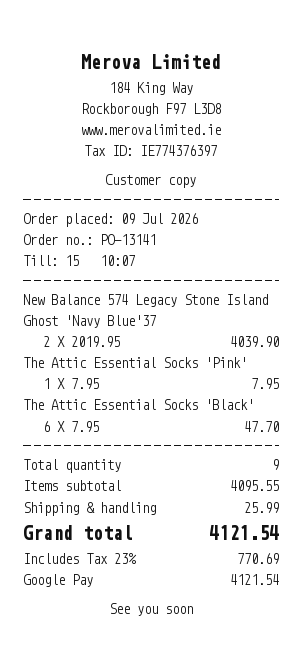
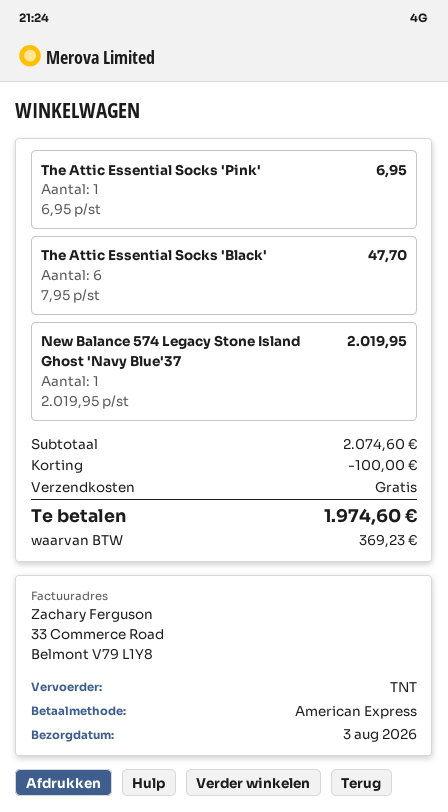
payment method: Google Pay -> American Express
New Balance 574 Legacy Stone Island Ghost 'Navy Blue'37: 2 x 2019.95 = 4039.90 -> 1 x 2019.95 = 2019.95
The Attic Essential Socks 'Pink': 1 x 7.95 = 7.95 -> 1 x 6.95 = 6.95
subtotal: 4095.55 -> 2074.60
discount: none -> 100.00
shipping: 25.99 -> 0.00
tax: 770.69 -> 369.23
total: 4121.54 -> 1974.60

